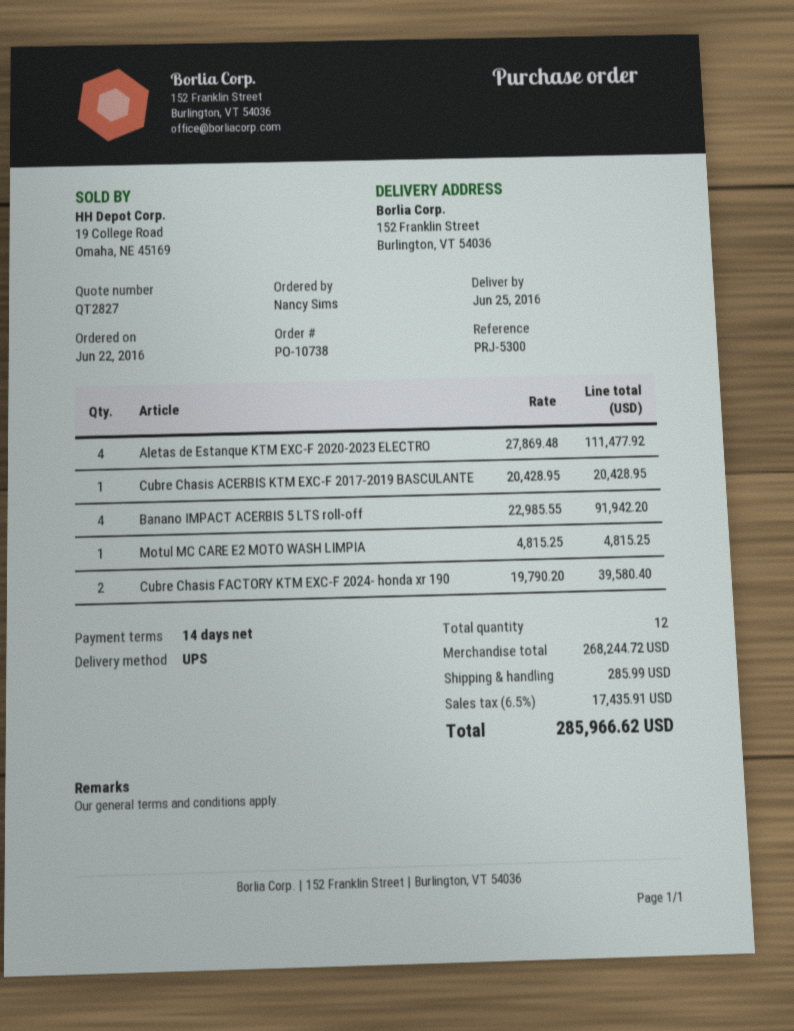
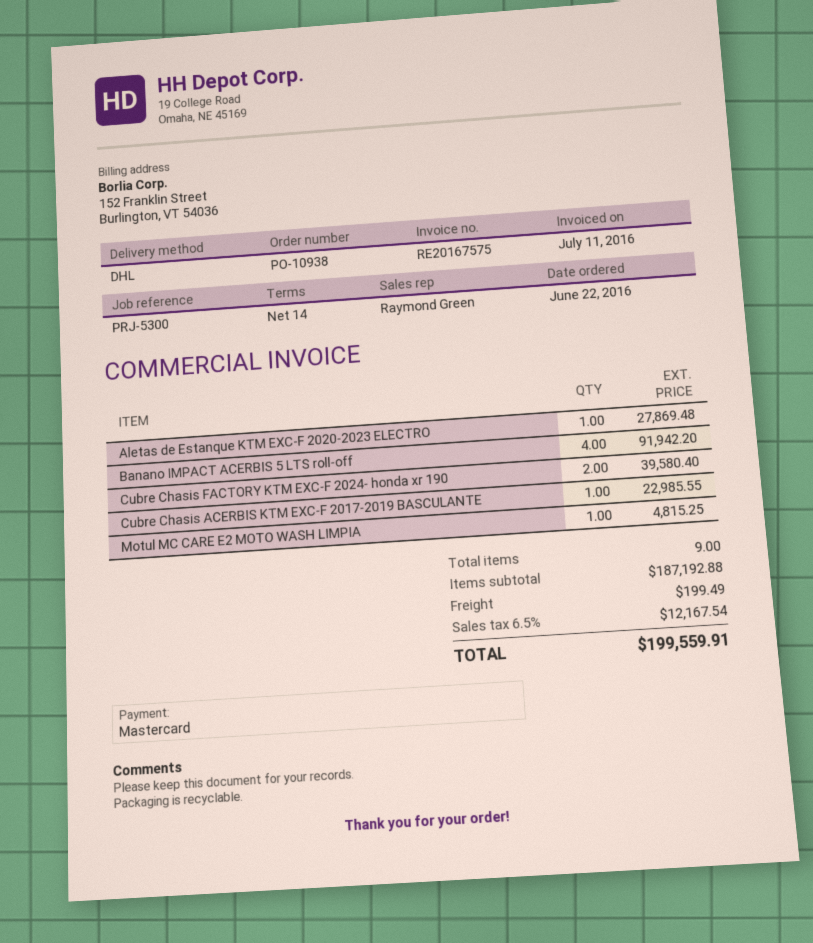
order number: PO-10738 -> PO-10938
shipping method: UPS -> DHL
Aletas de Estanque KTM EXC-F 2020-2023 ELECTRO: 4 for 111477.92 -> 1 for 27869.48
Cubre Chasis ACERBIS KTM EXC-F 2017-2019 BASCULANTE: 1 for 20428.95 -> 1 for 22985.55
total quantity: 12 -> 9
subtotal: 268244.72 -> 187192.88
shipping: 285.99 -> 199.49
tax: 6.5% = 17435.91 -> 6.5% = 12167.54
total: 285966.62 -> 199559.91

